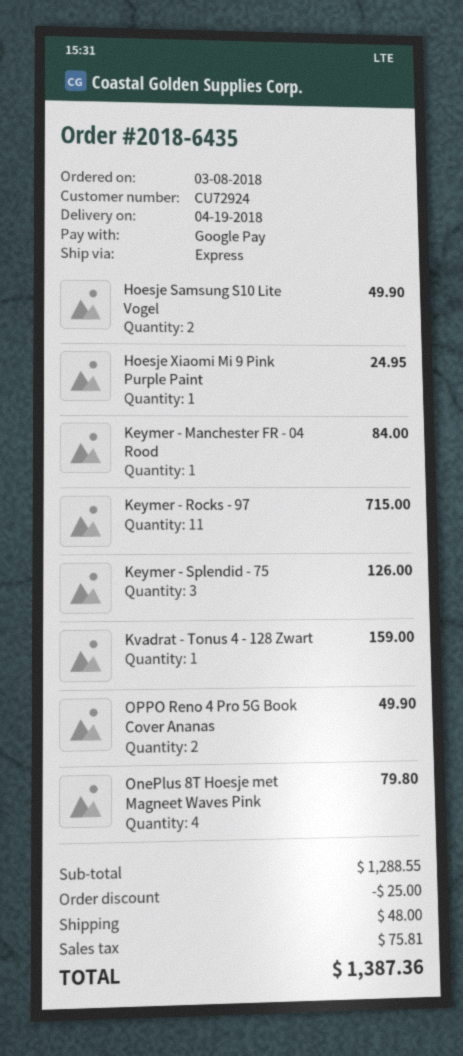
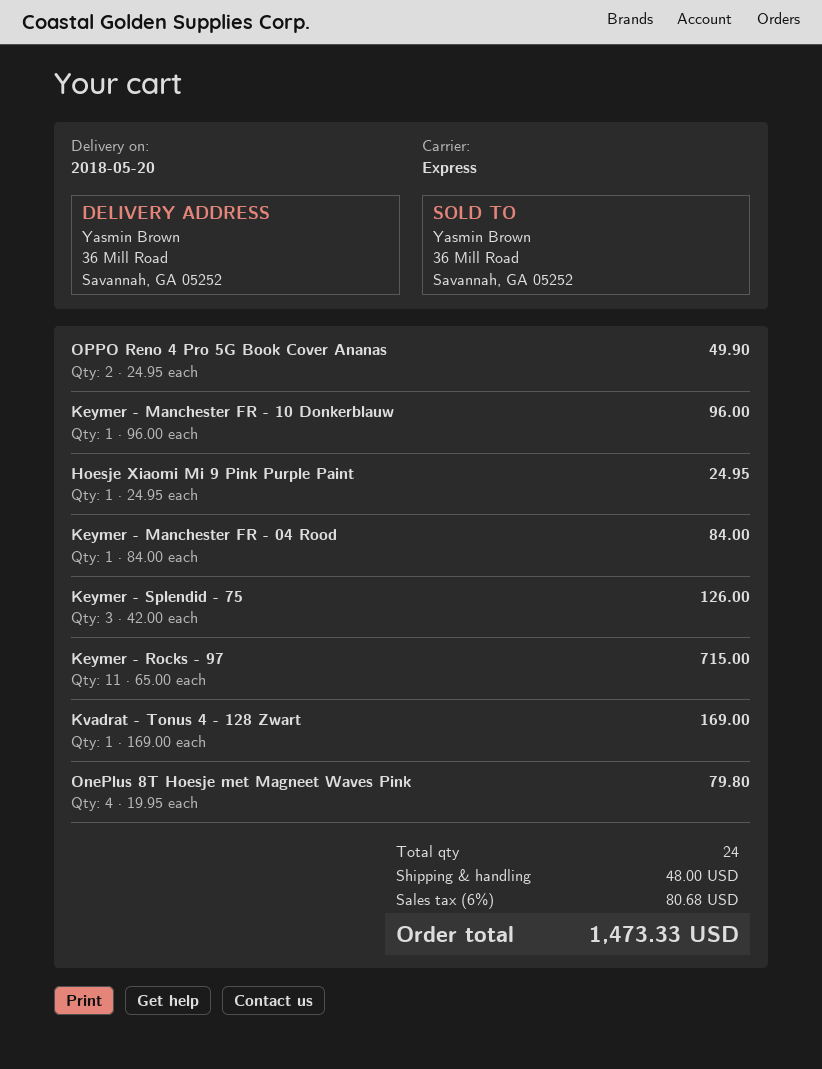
delivery date: 2018-04-19 -> 2018-05-20
Hoesje Samsung S10 Lite Vogel: 2 for 49.90 -> none
Kvadrat - Tonus 4 - 128 Zwart: 1 for 159.00 -> 1 for 169.00
Keymer - Manchester FR - 10 Donkerblauw: none -> 1 for 96.00
discount: 25.00 -> none
tax: 75.81 -> 80.68
total: 1387.36 -> 1473.33

